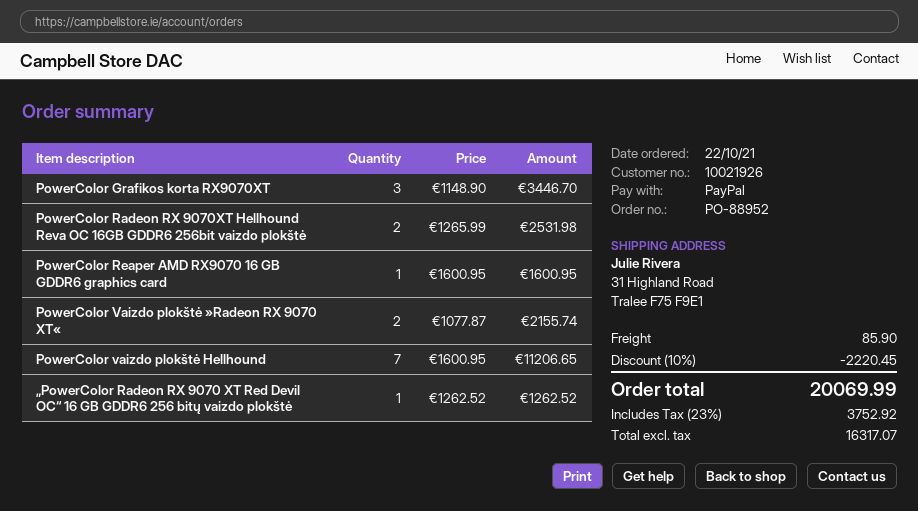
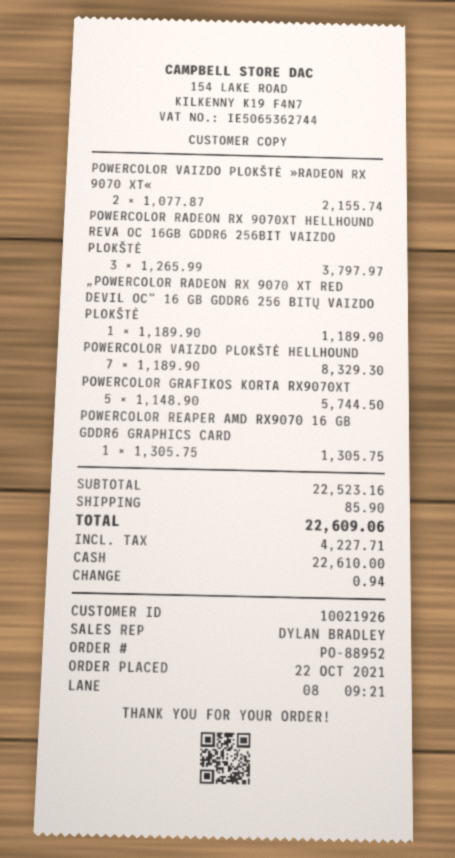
payment method: PayPal -> cash
PowerColor Grafikos korta RX9070XT: 3 x 1148.90 = 3446.70 -> 5 x 1148.90 = 5744.50
PowerColor Radeon RX 9070XT Hellhound Reva OC 16GB GDDR6 256bit vaizdo plokštė: 2 x 1265.99 = 2531.98 -> 3 x 1265.99 = 3797.97
PowerColor Reaper AMD RX9070 16 GB GDDR6 graphics card: 1 x 1600.95 = 1600.95 -> 1 x 1305.75 = 1305.75
PowerColor vaizdo plokštė Hellhound: 7 x 1600.95 = 11206.65 -> 7 x 1189.90 = 8329.30
„PowerColor Radeon RX 9070 XT Red Devil OC“ 16 GB GDDR6 256 bitų vaizdo plokštė: 1 x 1262.52 = 1262.52 -> 1 x 1189.90 = 1189.90
discount: 10% = 2220.45 -> none
tax: 3752.92 -> 4227.71
total: 20069.99 -> 22609.06

